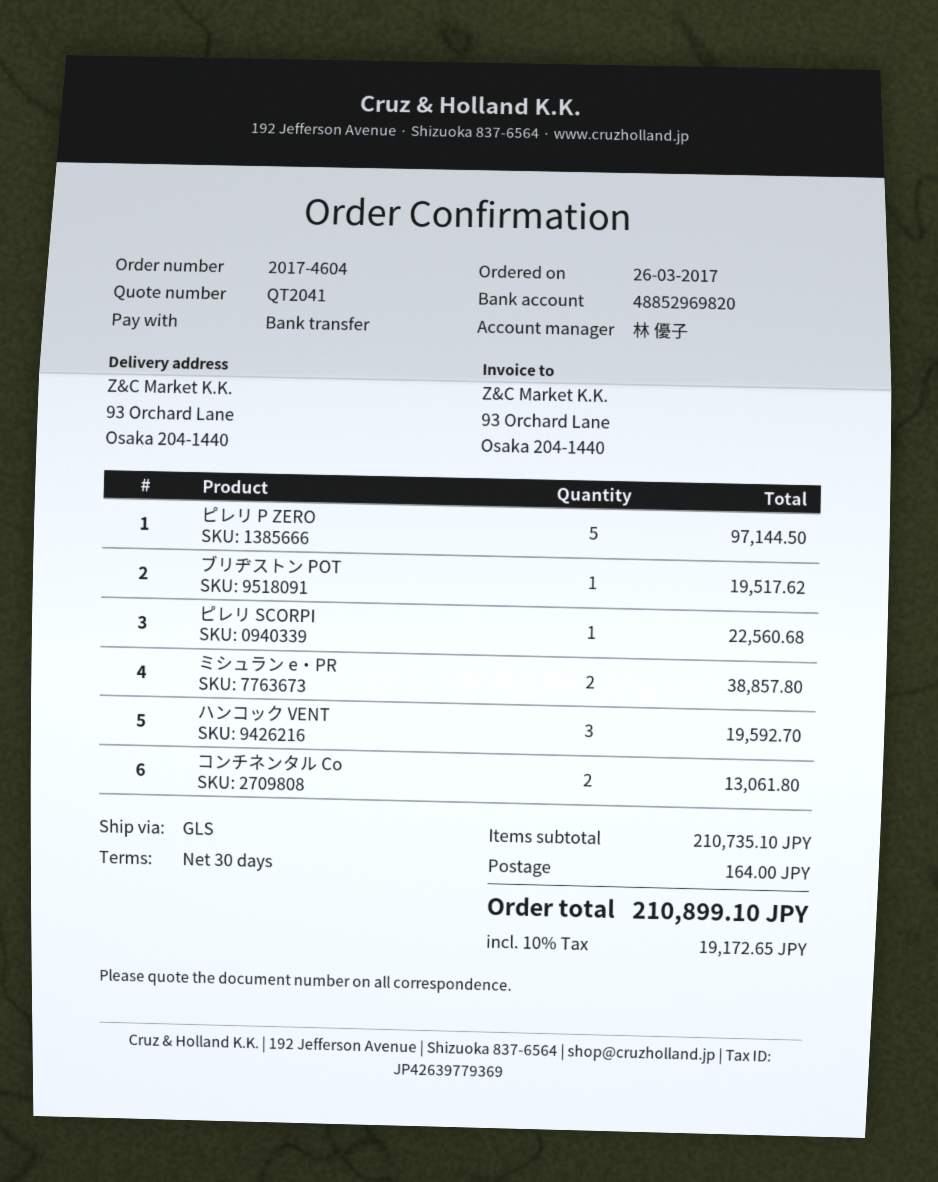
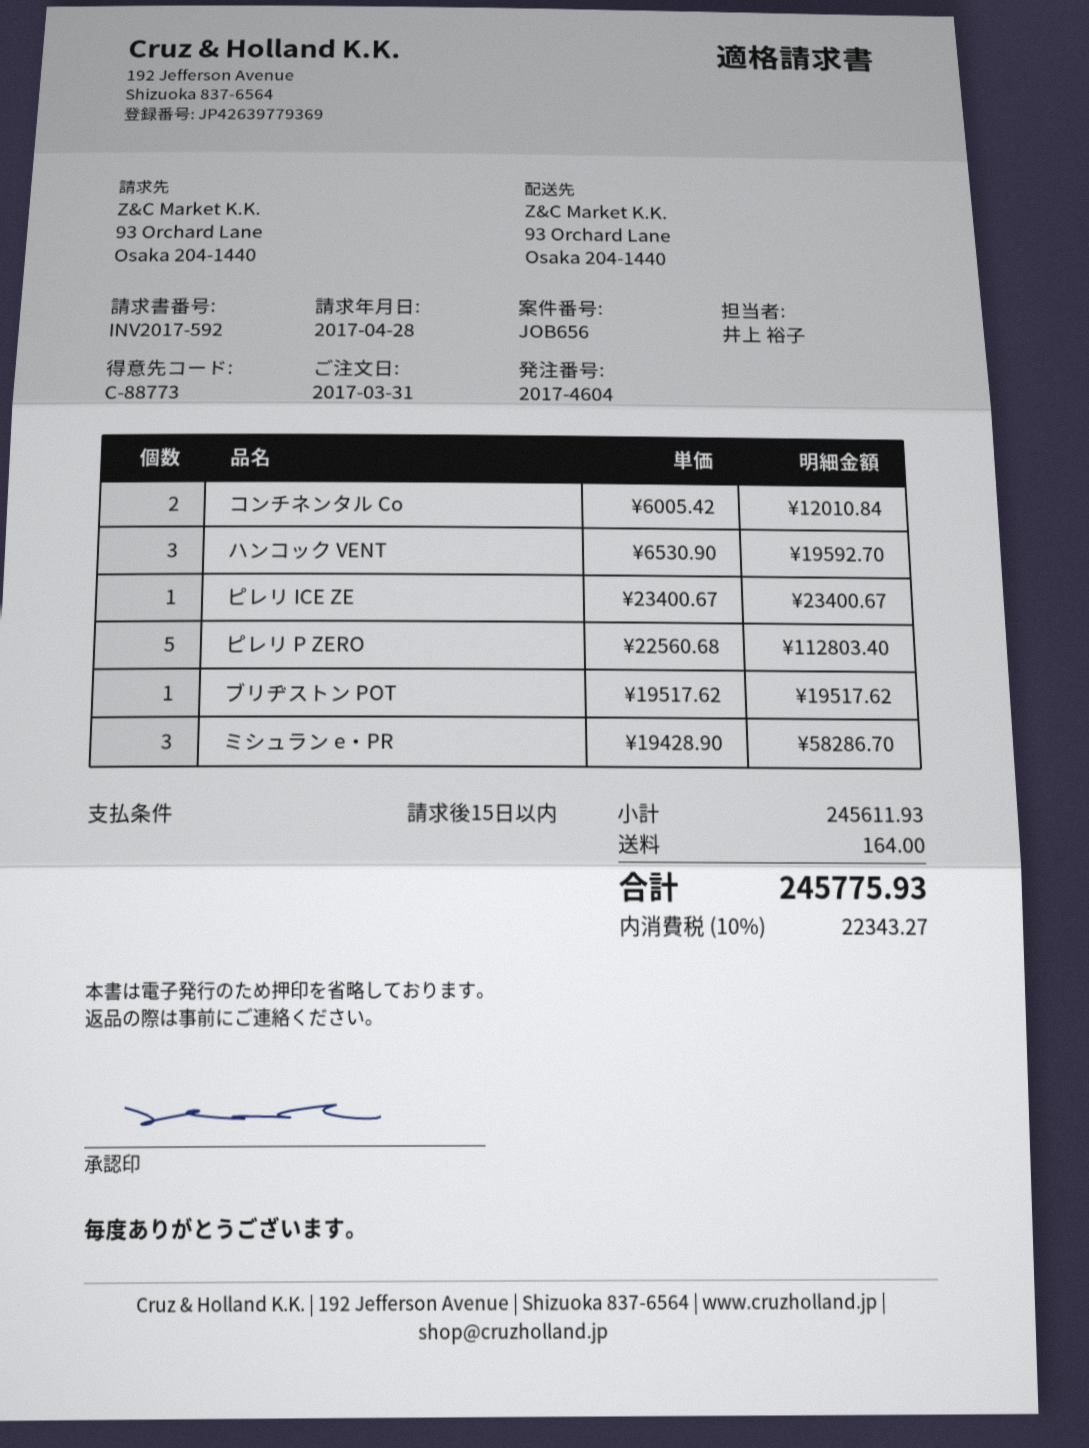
order date: 2017-03-26 -> 2017-03-31
payment terms: 30 days -> 15 days
sales rep: 林 優子 -> 井上 裕子
ピレリ P ZERO: 5 for 97144.50 -> 5 for 112803.40
ピレリ SCORPI: 1 for 22560.68 -> none
ミシュラン e・PR: 2 for 38857.80 -> 3 for 58286.70
コンチネンタル Co: 2 for 13061.80 -> 2 for 12010.84
ピレリ ICE ZE: none -> 1 for 23400.67
subtotal: 210735.10 -> 245611.93
tax: 10% = 19172.65 -> 10% = 22343.27
total: 210899.10 -> 245775.93

